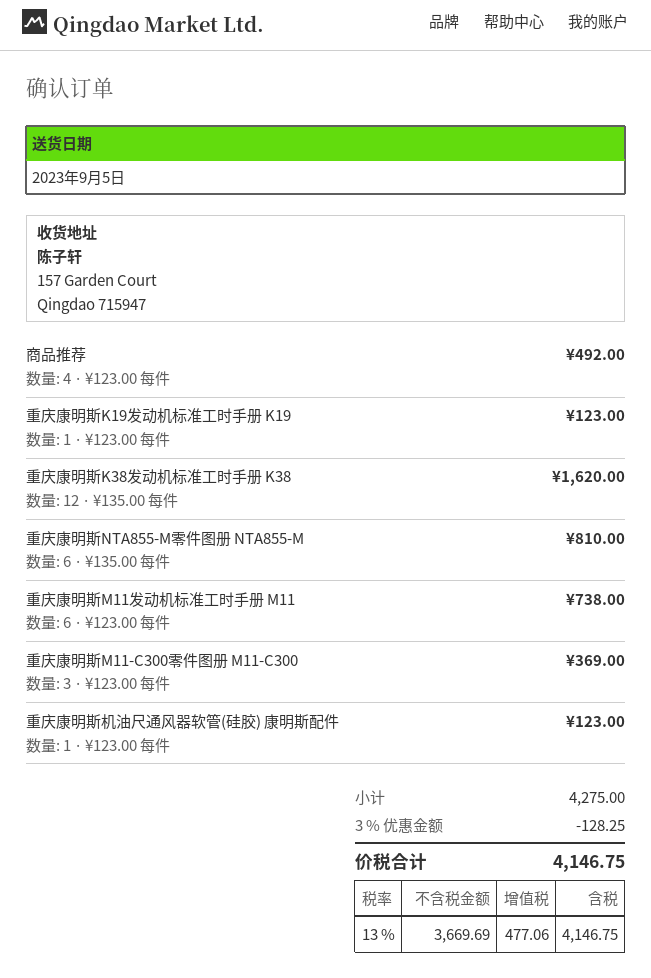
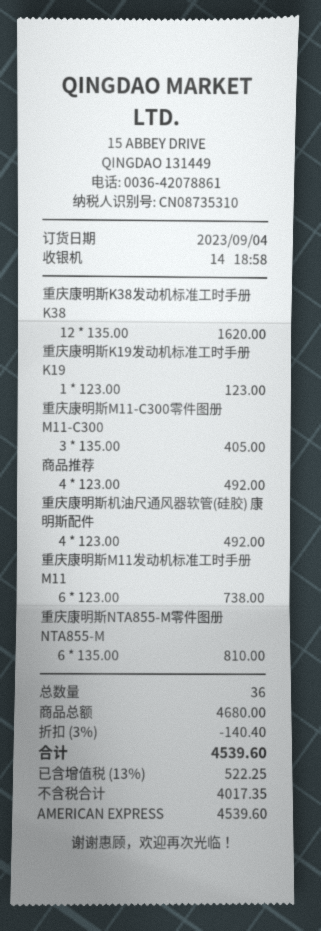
重庆康明斯M11-C300零件图册 M11-C300: 3 x 123.00 = 369.00 -> 3 x 135.00 = 405.00
重庆康明斯机油尺通风器软管(硅胶) 康明斯配件: 1 x 123.00 = 123.00 -> 4 x 123.00 = 492.00
subtotal: 4275.00 -> 4680.00
discount: 3% = 128.25 -> 3% = 140.40
net: 3669.69 -> 4017.35
tax: 13% = 477.06 -> 13% = 522.25
total: 4146.75 -> 4539.60

